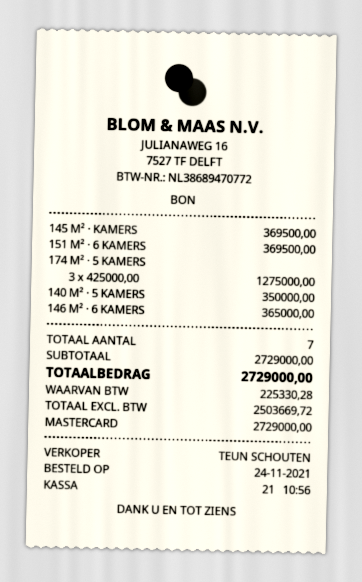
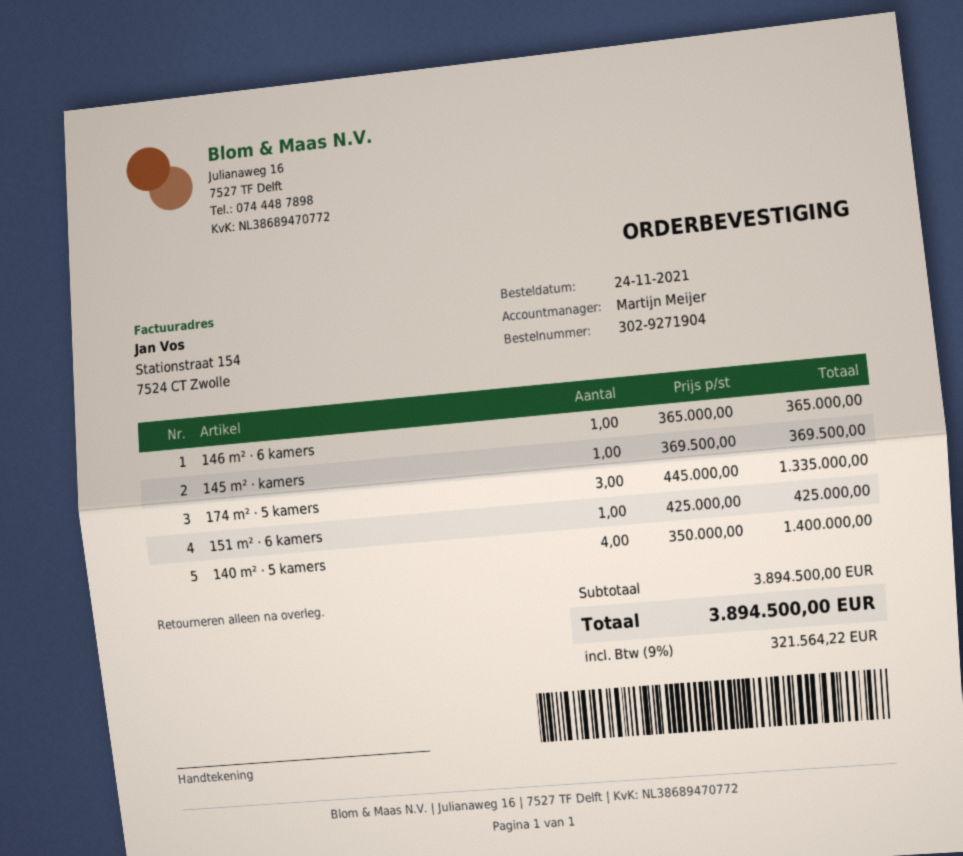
sales rep: TEUN SCHOUTEN -> Martijn Meijer
151 M² · 6 KAMERS: 1 x 369500.00 = 369500.00 -> 1 x 425000.00 = 425000.00
174 M² · 5 KAMERS: 3 x 425000.00 = 1275000.00 -> 3 x 445000.00 = 1335000.00
140 M² · 5 KAMERS: 1 x 350000.00 = 350000.00 -> 4 x 350000.00 = 1400000.00
subtotal: 2729000.00 -> 3894500.00
tax: 225330.28 -> 321564.22
total: 2729000.00 -> 3894500.00

